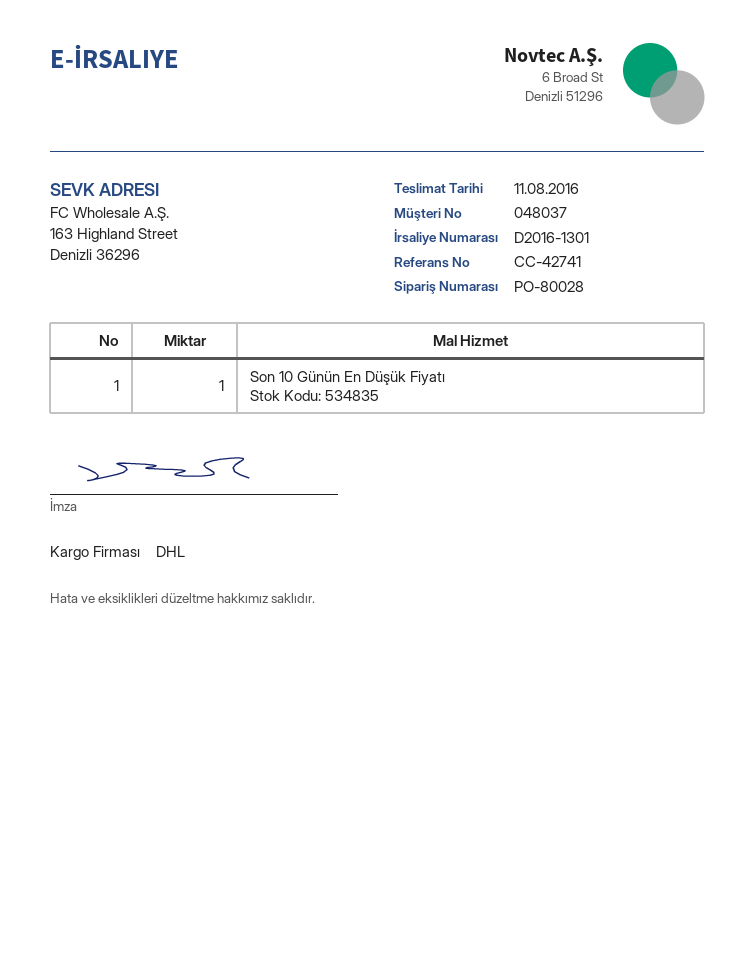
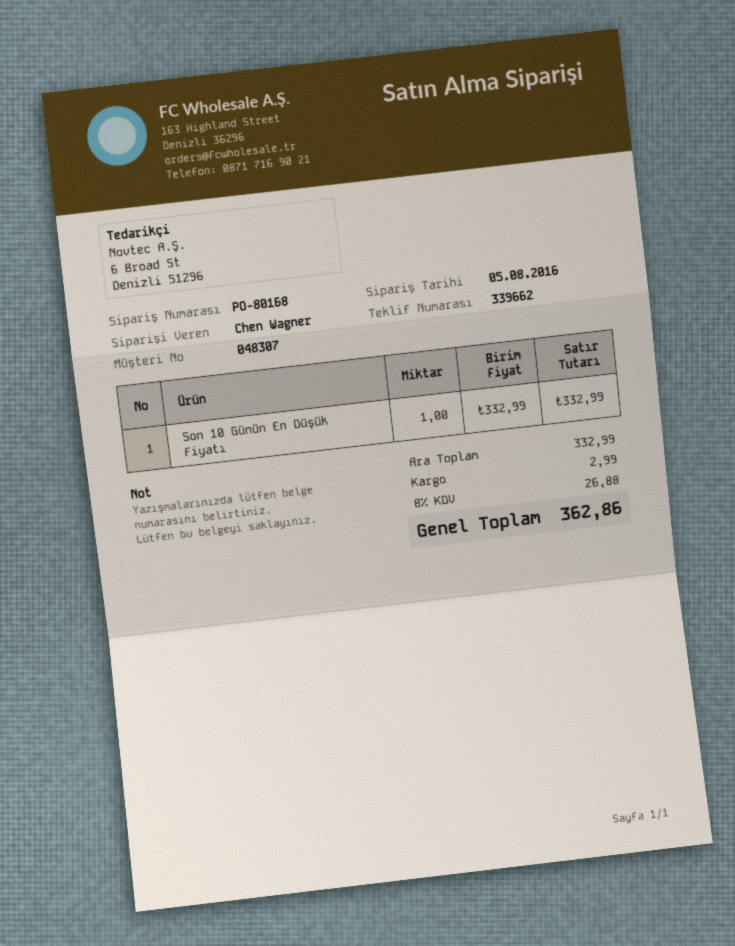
order number: PO-80028 -> PO-80168
customer number: 048037 -> 048307

